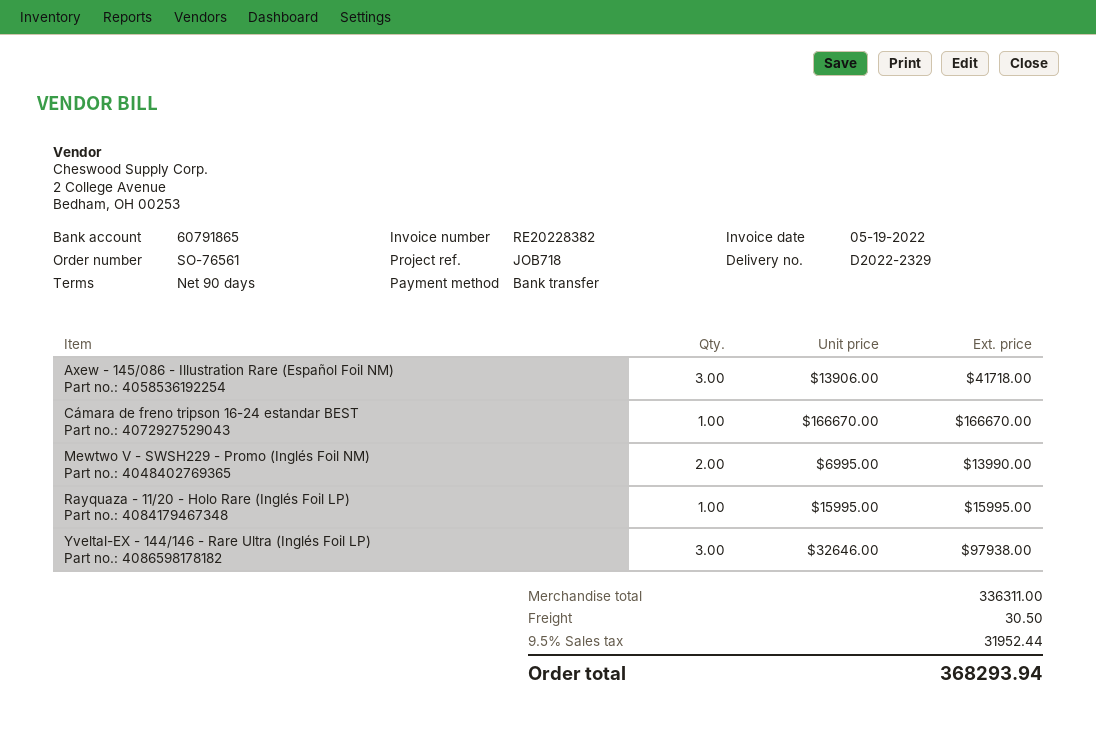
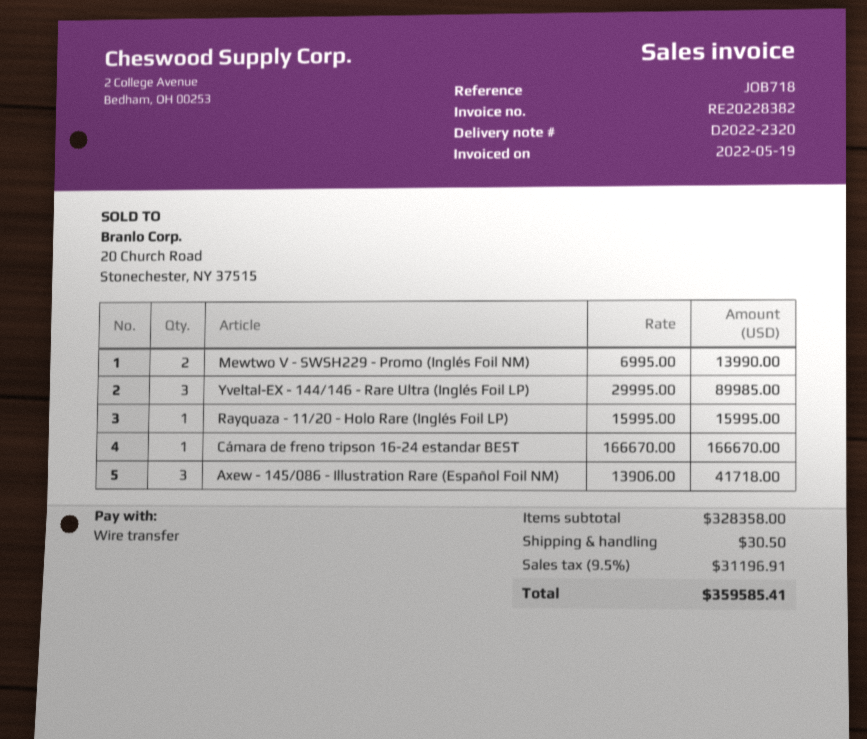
delivery note number: D2022-2329 -> D2022-2320
Yveltal-EX - 144/146 - Rare Ultra (Inglés Foil LP): 3 x 32646.00 = 97938.00 -> 3 x 29995.00 = 89985.00
subtotal: 336311.00 -> 328358.00
tax: 9.5% = 31952.44 -> 9.5% = 31196.91
total: 368293.94 -> 359585.41

